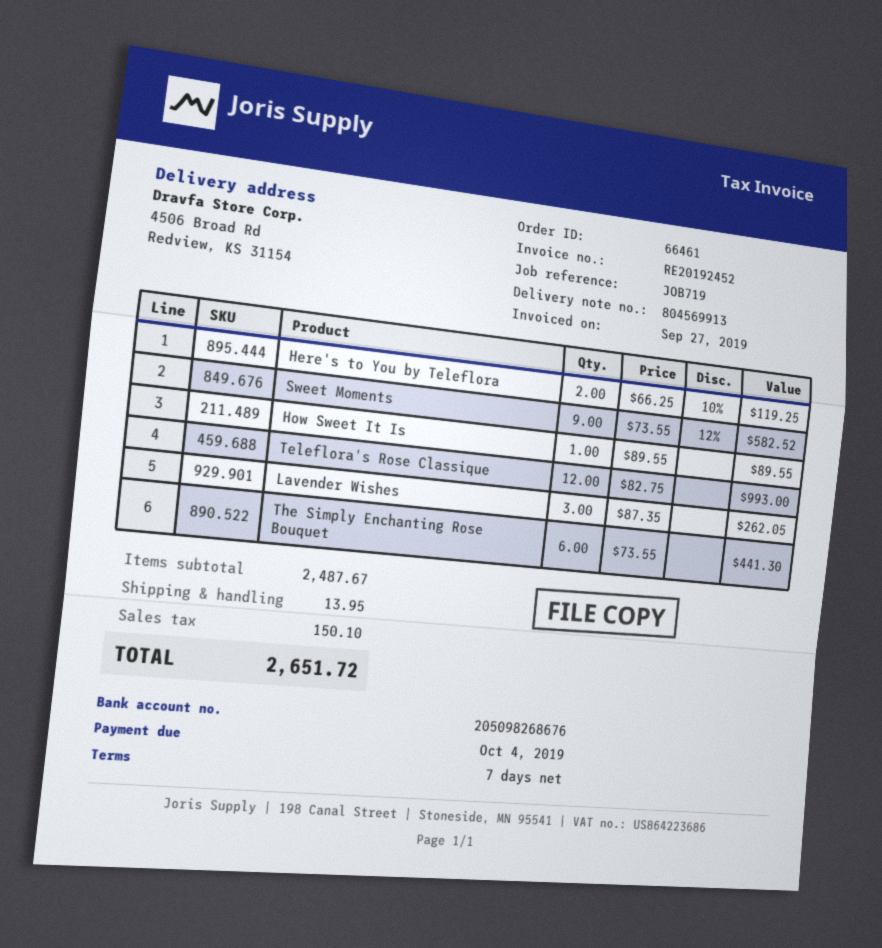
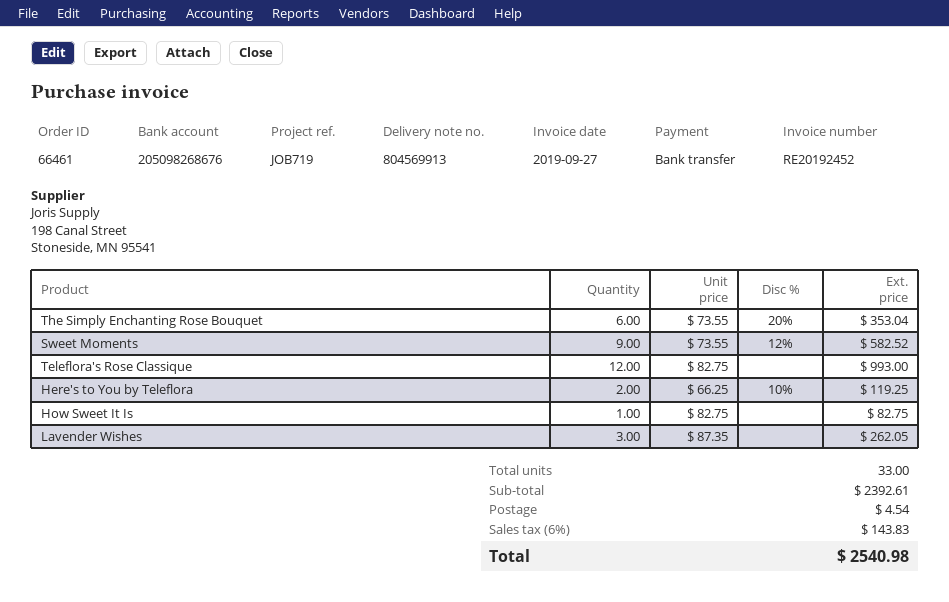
How Sweet It Is: 1 x 89.55 = 89.55 -> 1 x 82.75 = 82.75
The Simply Enchanting Rose Bouquet: 6 x 73.55 = 441.30 -> 6 x 73.55 - 20% = 353.04
subtotal: 2487.67 -> 2392.61
shipping: 13.95 -> 4.54
tax: 150.10 -> 143.83
total: 2651.72 -> 2540.98

